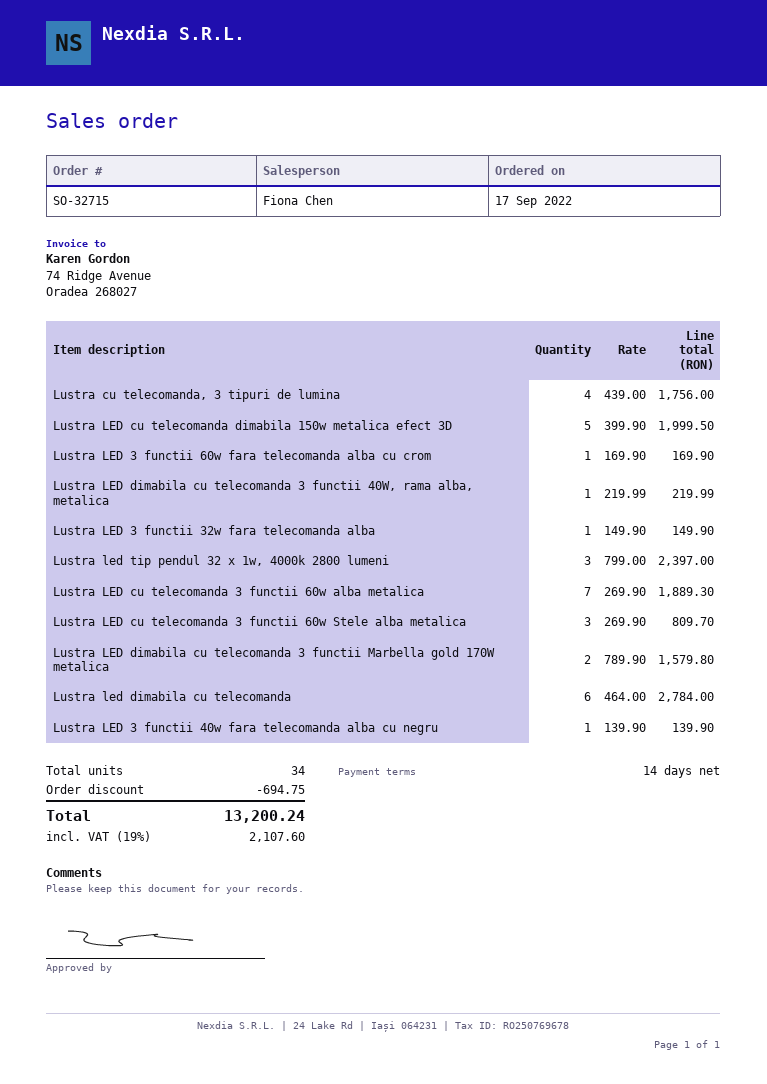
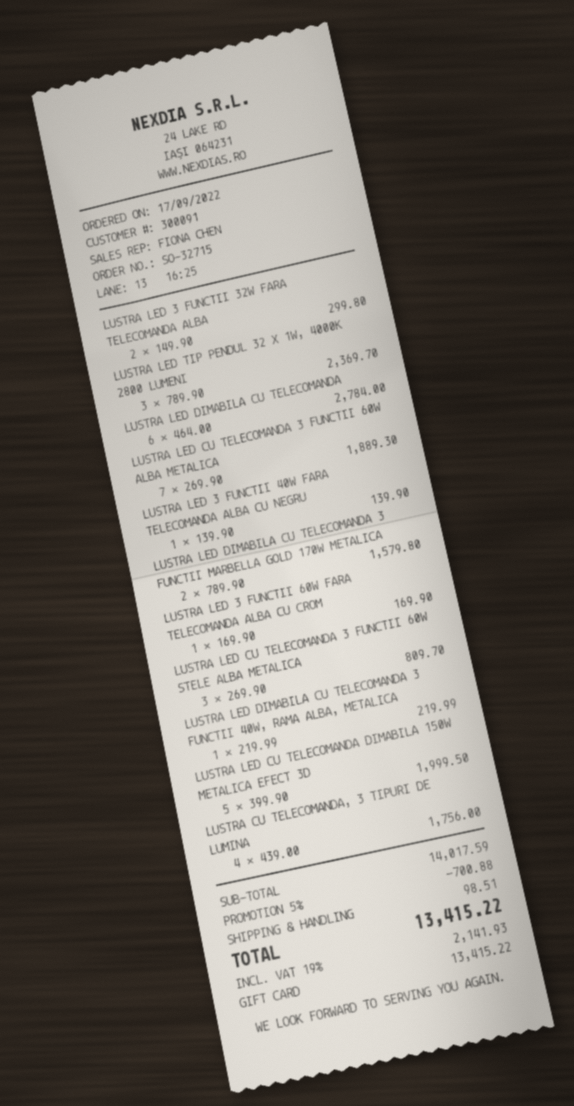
Lustra LED 3 functii 32w fara telecomanda alba: 1 x 149.90 = 149.90 -> 2 x 149.90 = 299.80
Lustra led tip pendul 32 x 1w, 4000k 2800 lumeni: 3 x 799.00 = 2397.00 -> 3 x 789.90 = 2369.70
discount: 694.75 -> 700.88
shipping: none -> 98.51
tax: 19% = 2107.60 -> 19% = 2141.93
total: 13200.24 -> 13415.22

